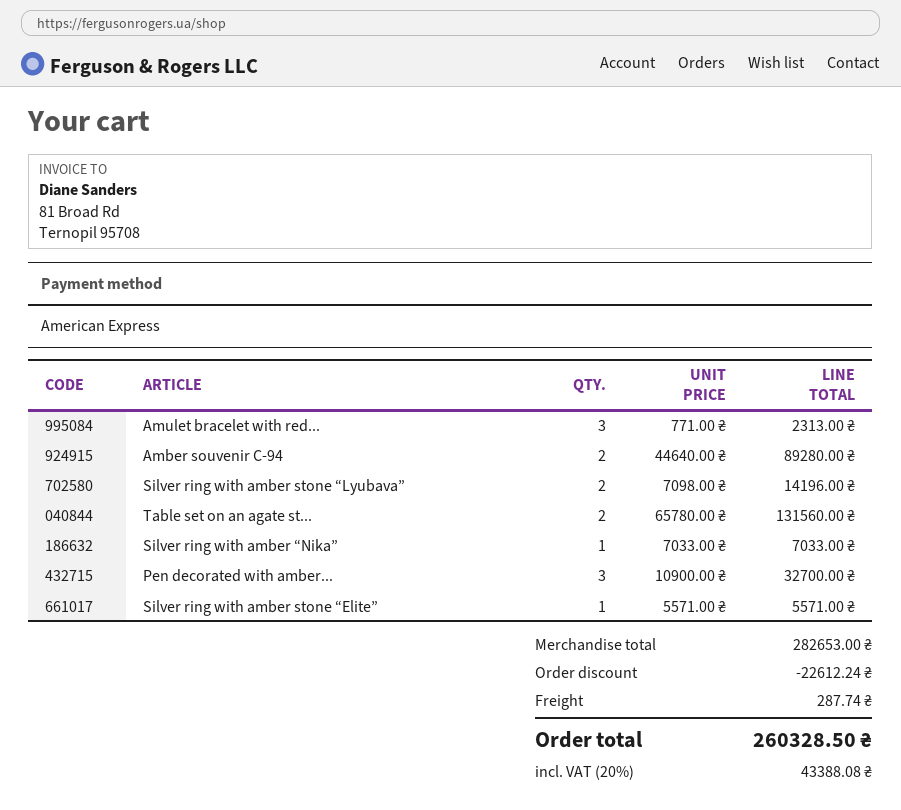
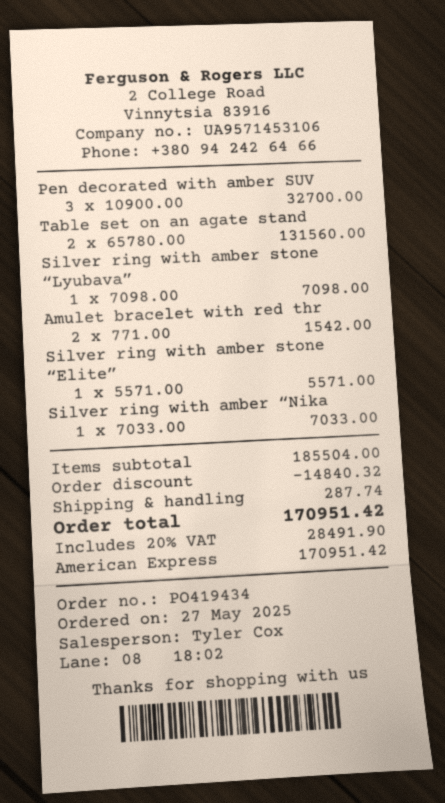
Amulet bracelet with red...: 3 x 771.00 = 2313.00 -> 2 x 771.00 = 1542.00
Amber souvenir С-94: 2 x 44640.00 = 89280.00 -> none
Silver ring with amber stone “Lyubava”: 2 x 7098.00 = 14196.00 -> 1 x 7098.00 = 7098.00
subtotal: 282653.00 -> 185504.00
discount: 22612.24 -> 14840.32
tax: 20% = 43388.08 -> 20% = 28491.90
total: 260328.50 -> 170951.42

